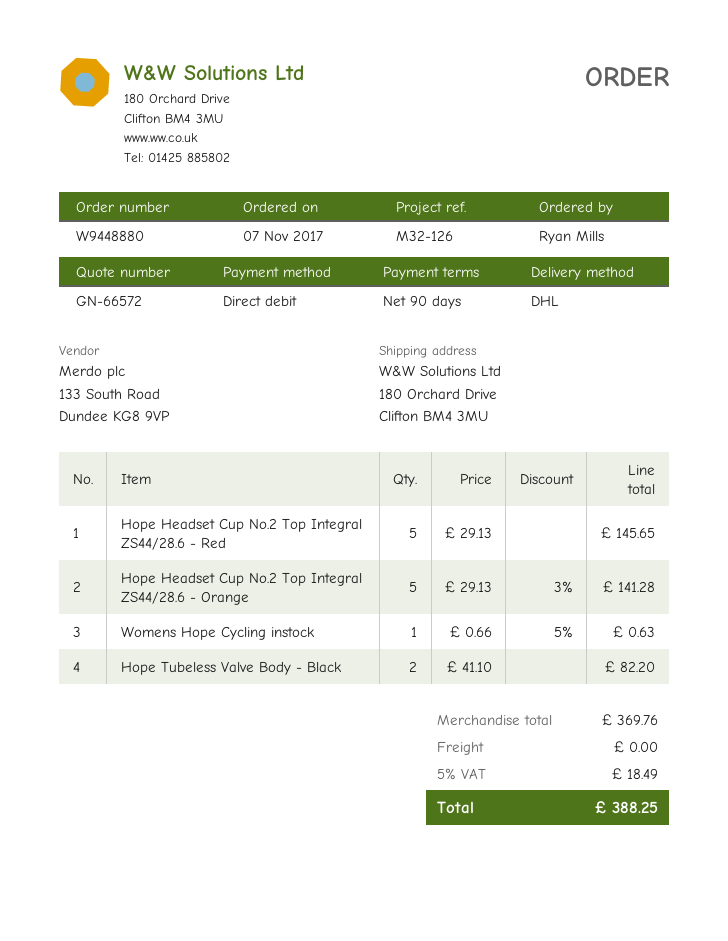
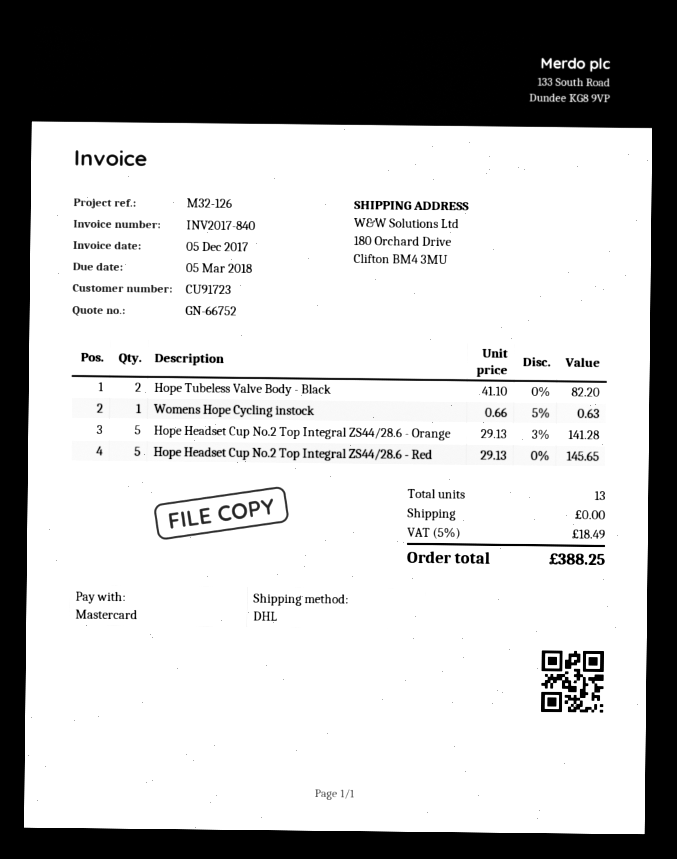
quote number: GN-66572 -> GN-66752
payment method: direct debit -> Mastercard

